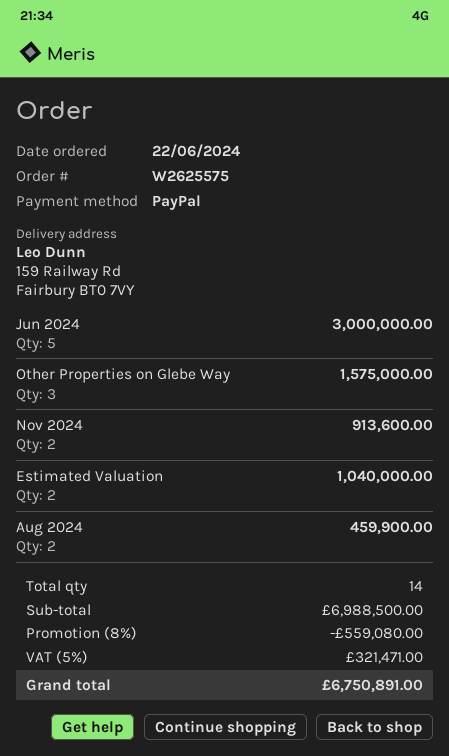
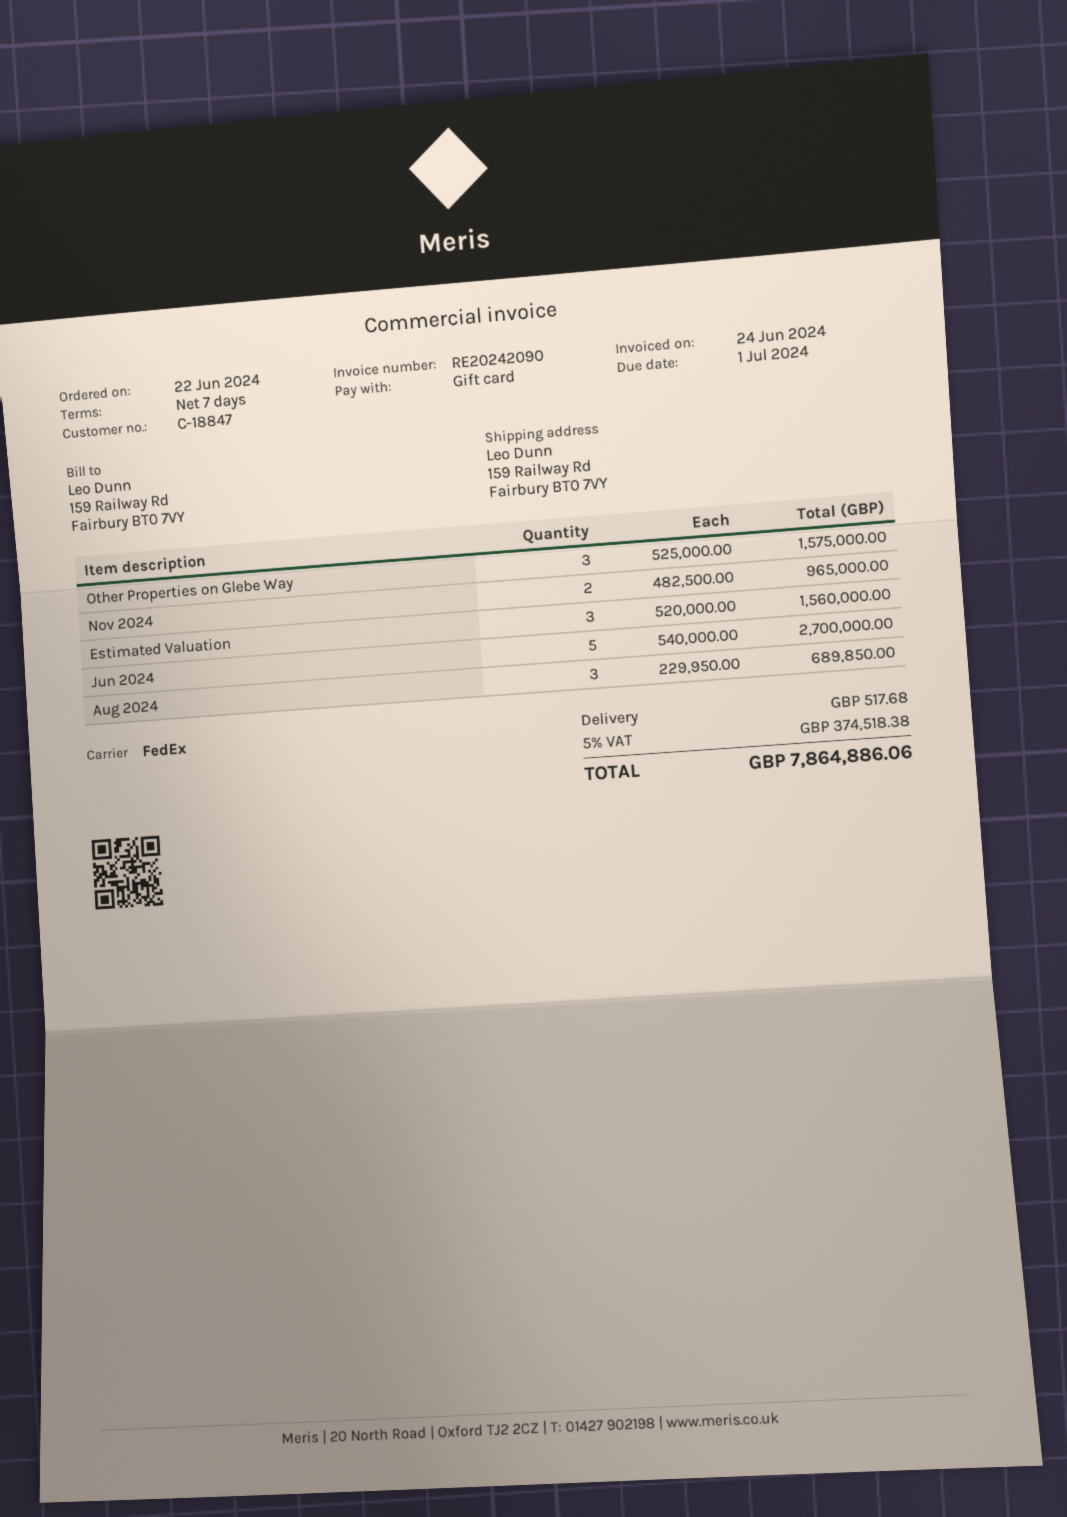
payment method: PayPal -> gift card
Jun 2024: 5 for 3000000.00 -> 5 for 2700000.00
Nov 2024: 2 for 913600.00 -> 2 for 965000.00
Estimated Valuation: 2 for 1040000.00 -> 3 for 1560000.00
Aug 2024: 2 for 459900.00 -> 3 for 689850.00
discount: 8% = 559080.00 -> none
shipping: none -> 517.68
tax: 5% = 321471.00 -> 5% = 374518.38
total: 6750891.00 -> 7864886.06

